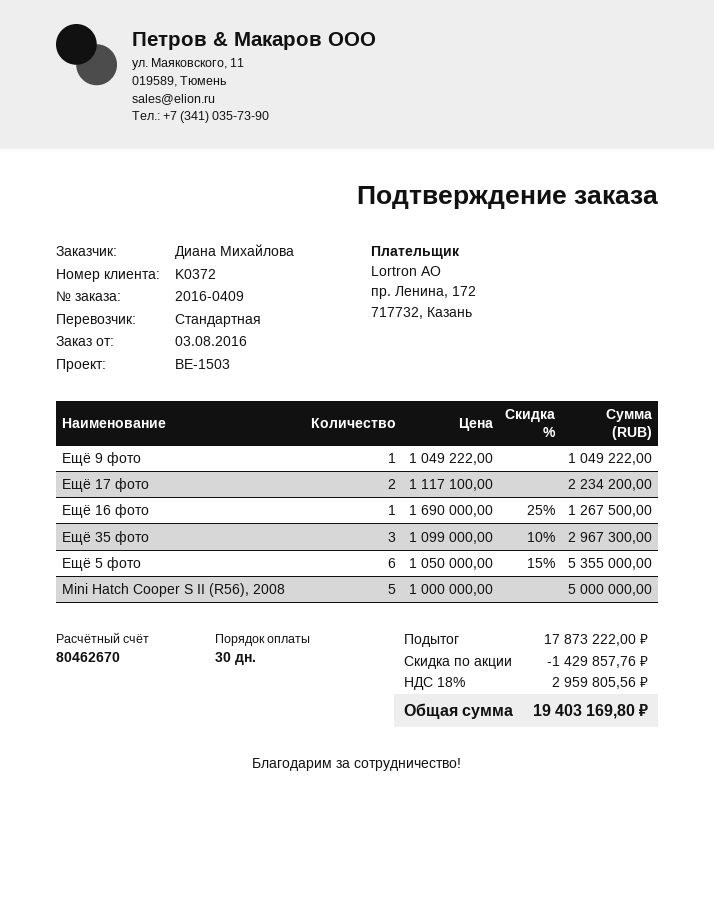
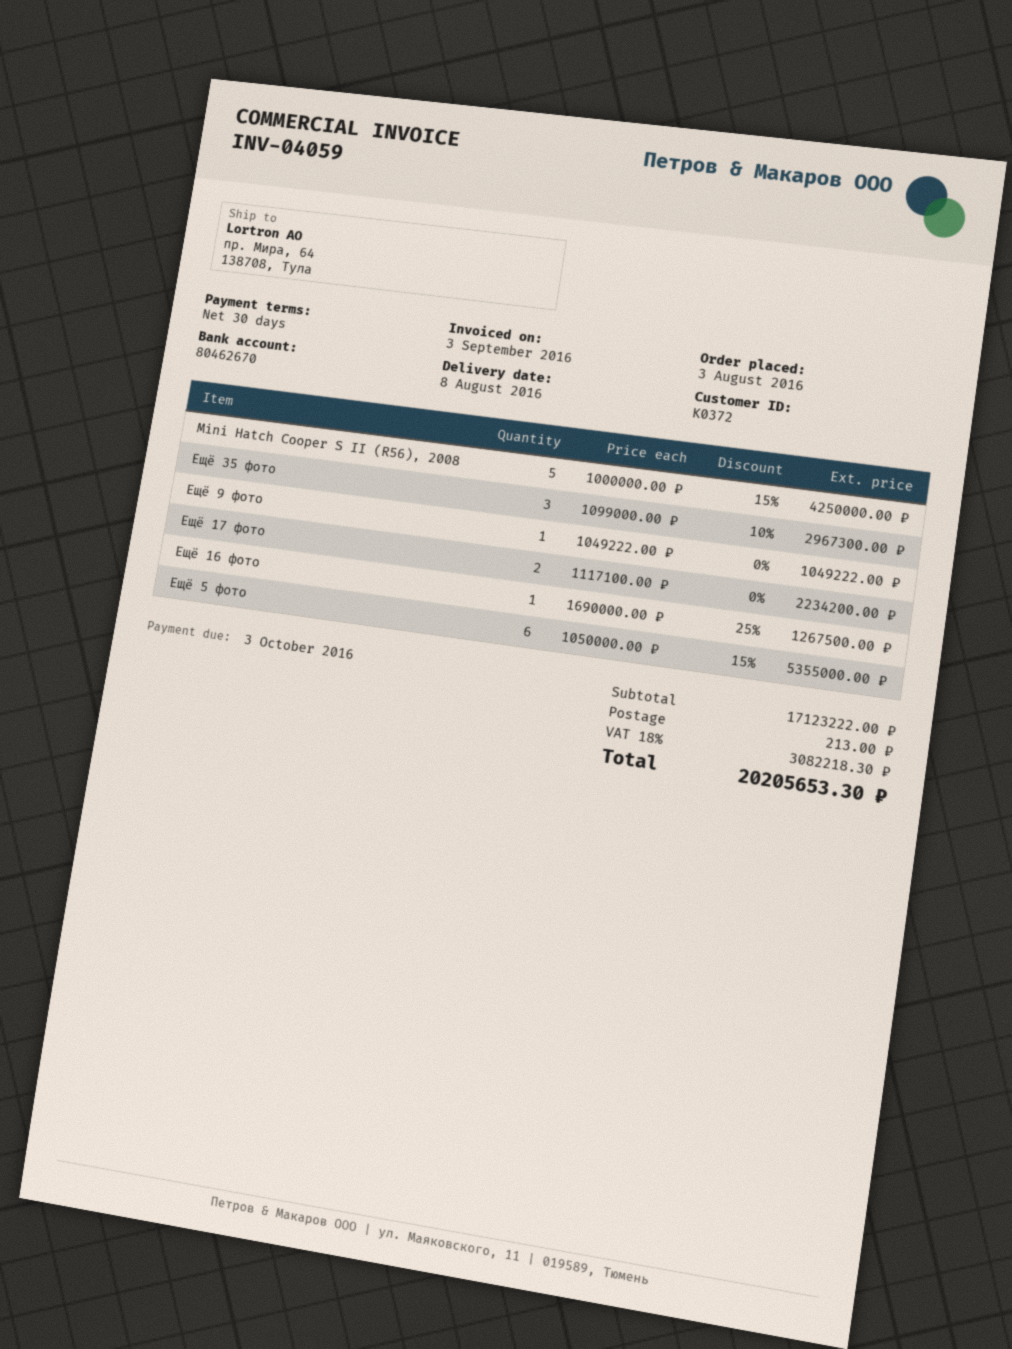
Mini Hatch Cooper S II (R56), 2008: 5 x 1000000.00 = 5000000.00 -> 5 x 1000000.00 - 15% = 4250000.00
subtotal: 17873222.00 -> 17123222.00
discount: 1429857.76 -> none
shipping: none -> 213.00
tax: 18% = 2959805.56 -> 18% = 3082218.30
total: 19403169.80 -> 20205653.30

